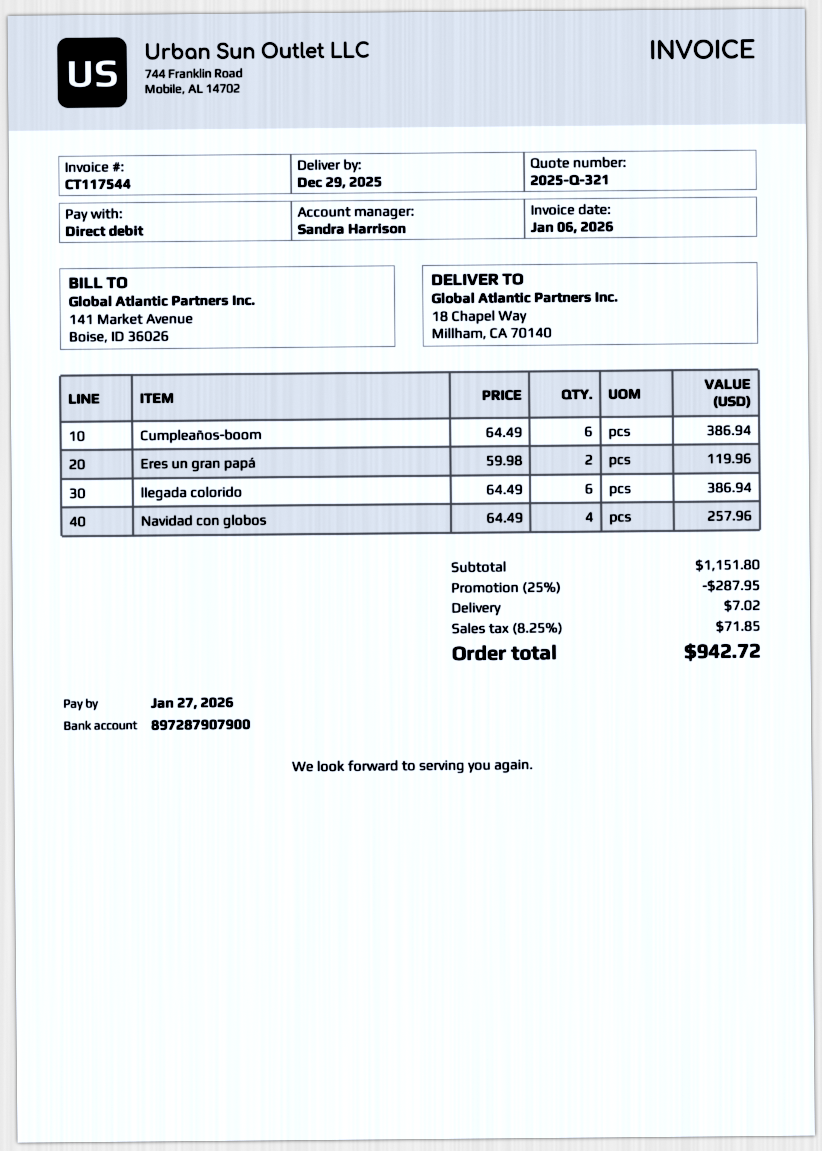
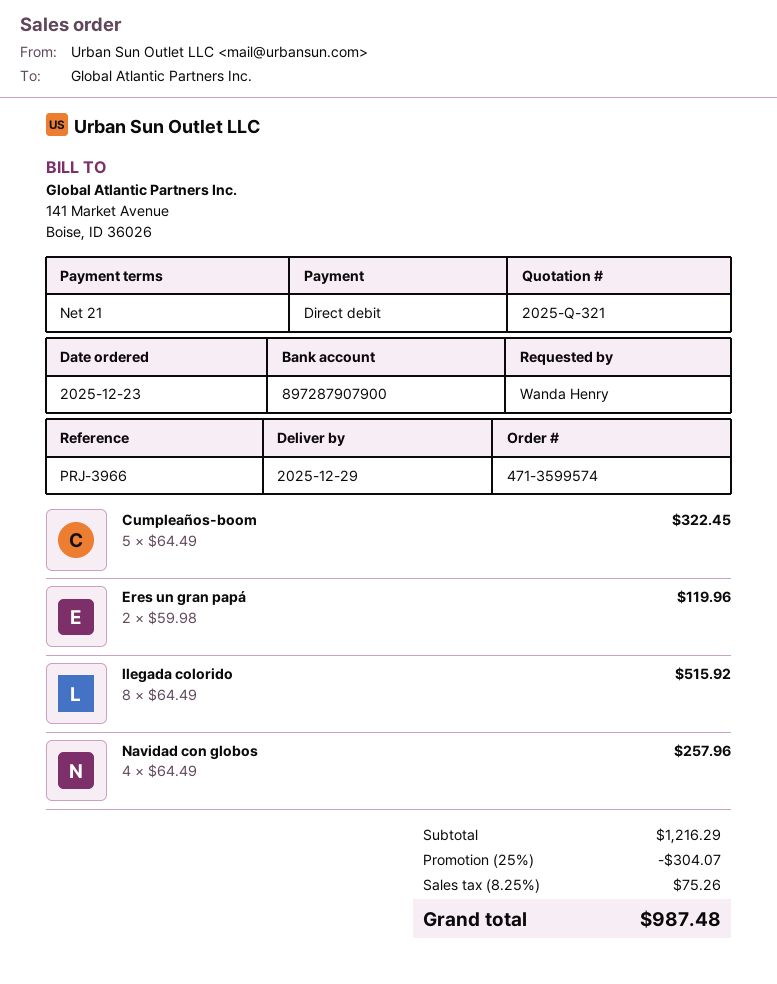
Cumpleaños-boom: 6 x 64.49 = 386.94 -> 5 x 64.49 = 322.45
llegada colorido: 6 x 64.49 = 386.94 -> 8 x 64.49 = 515.92
subtotal: 1151.80 -> 1216.29
discount: 25% = 287.95 -> 25% = 304.07
shipping: 7.02 -> none
tax: 8.25% = 71.85 -> 8.25% = 75.26
total: 942.72 -> 987.48

